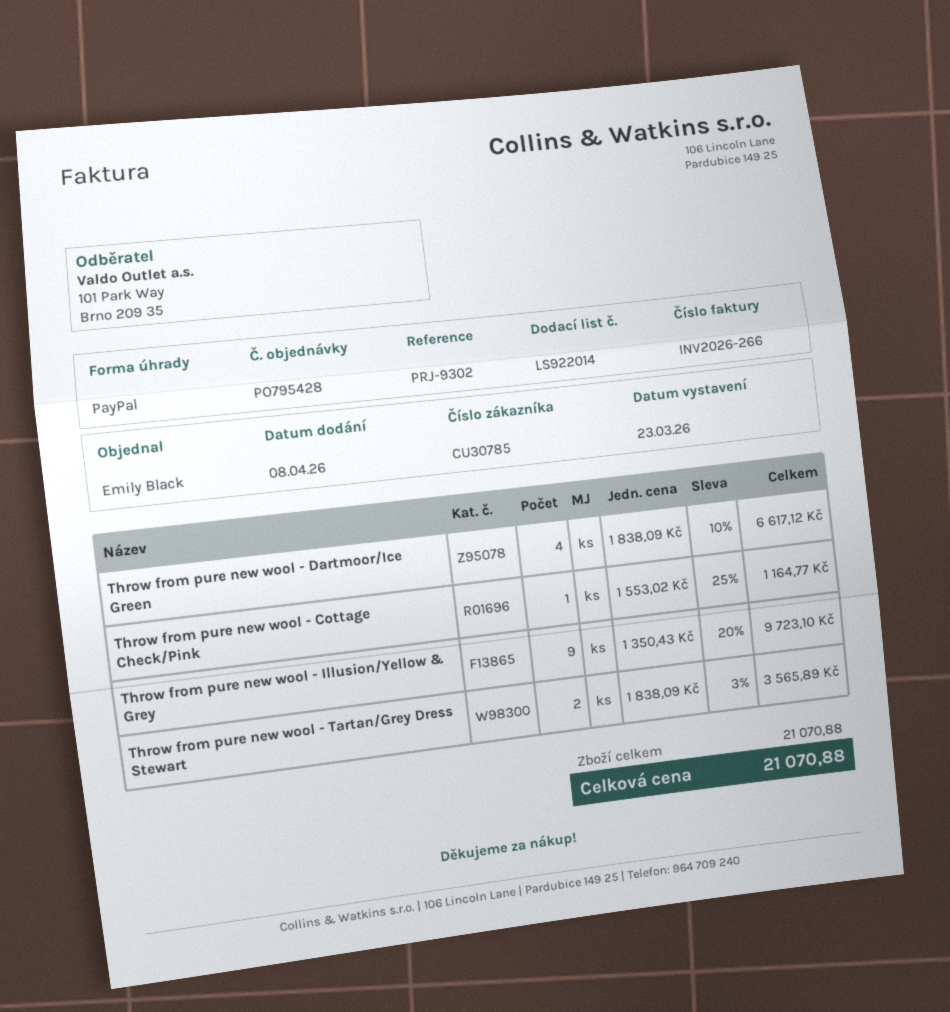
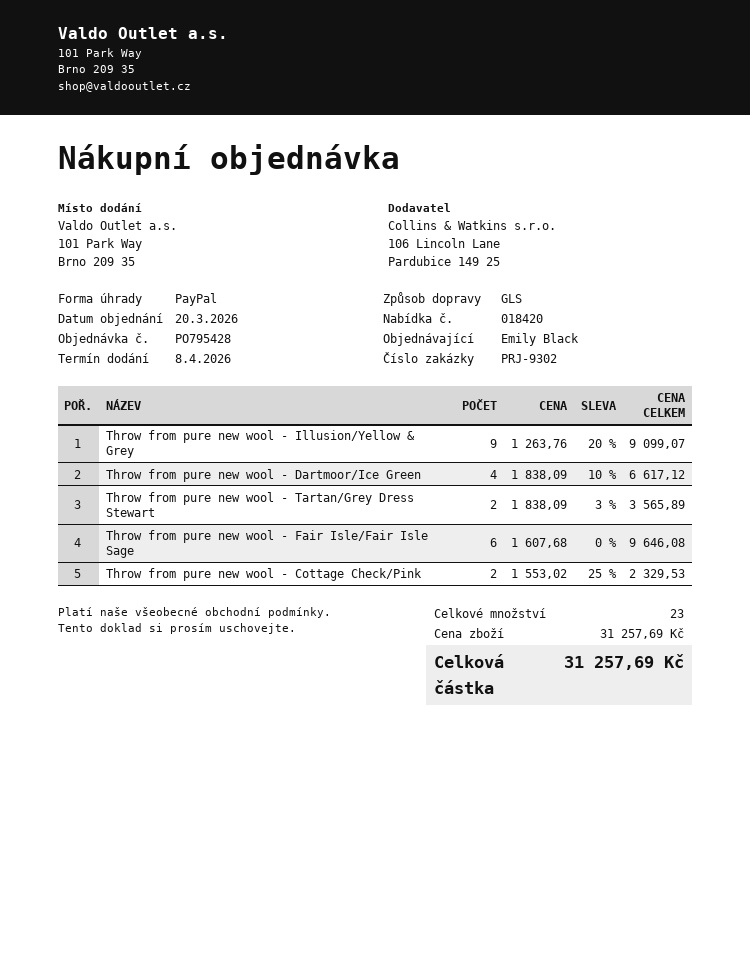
Throw from pure new wool - Cottage Check/Pink: 1 x 1553.02 - 25% = 1164.77 -> 2 x 1553.02 - 25% = 2329.53
Throw from pure new wool - Illusion/Yellow & Grey: 9 x 1350.43 - 20% = 9723.10 -> 9 x 1263.76 - 20% = 9099.07
Throw from pure new wool - Fair Isle/Fair Isle Sage: none -> 6 x 1607.68 = 9646.08
subtotal: 21070.88 -> 31257.69
total: 21070.88 -> 31257.69

